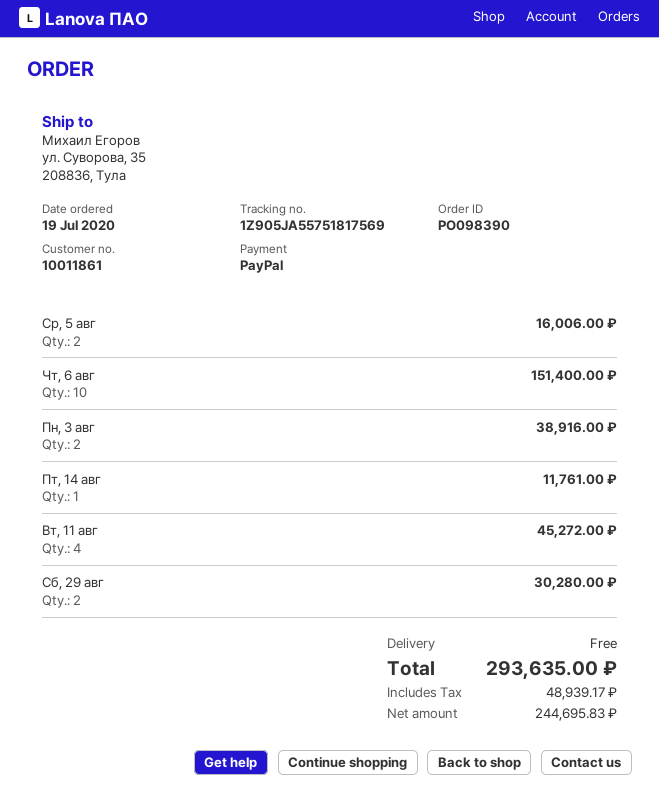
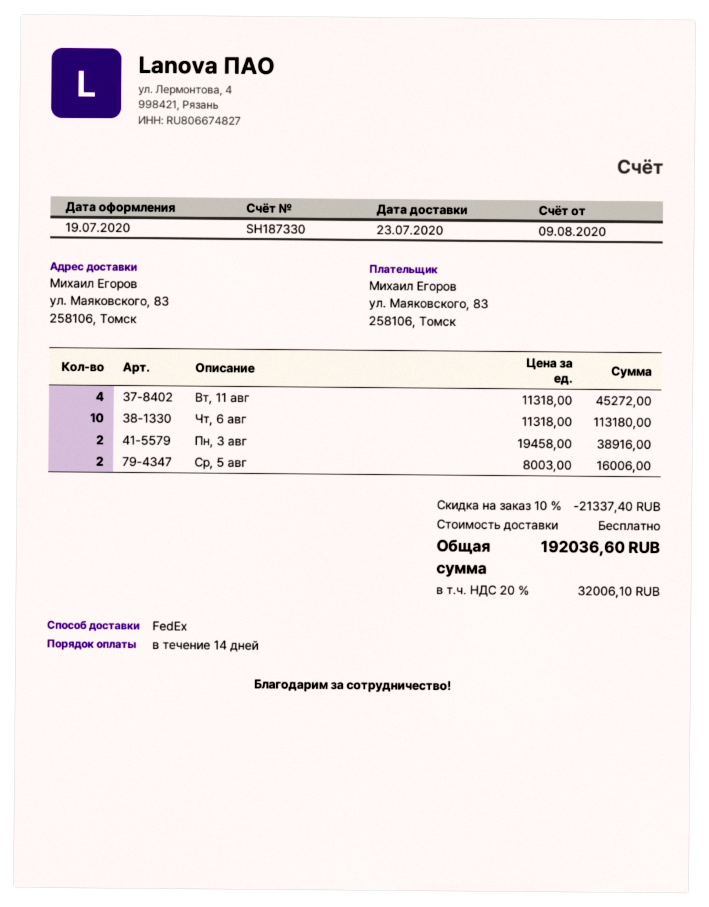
ship to: ул. Суворова, 35, 208836, Тула -> ул. Маяковского, 83, 258106, Томск
Чт, 6 авг: 10 for 151400.00 -> 10 for 113180.00
Пт, 14 авг: 1 for 11761.00 -> none
Сб, 29 авг: 2 for 30280.00 -> none
discount: none -> 10% = 21337.40
tax: 48939.17 -> 32006.10
total: 293635.00 -> 192036.60

